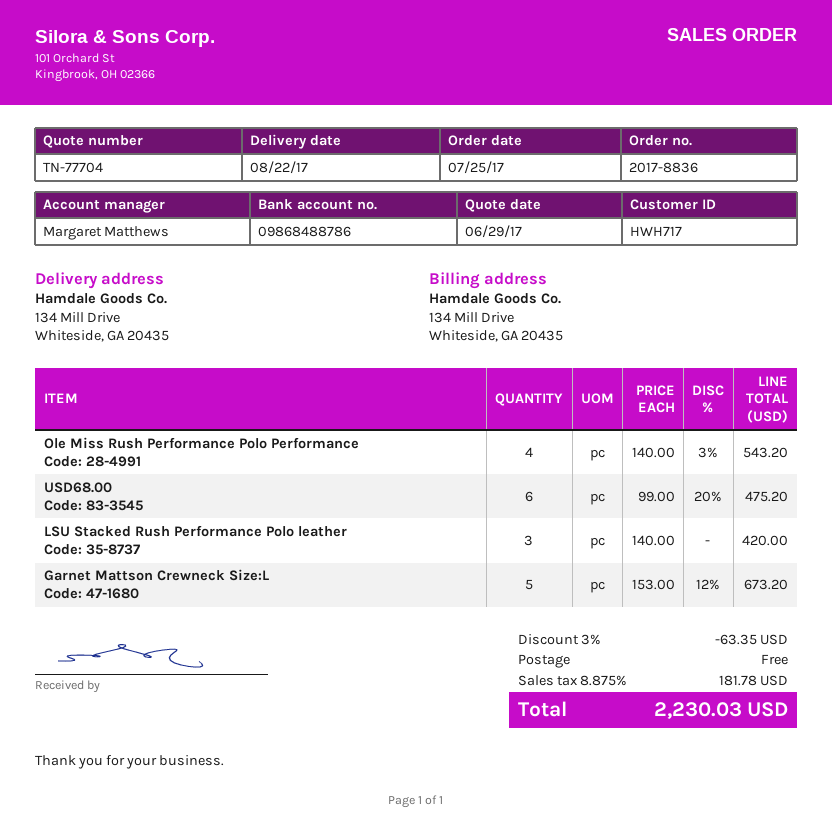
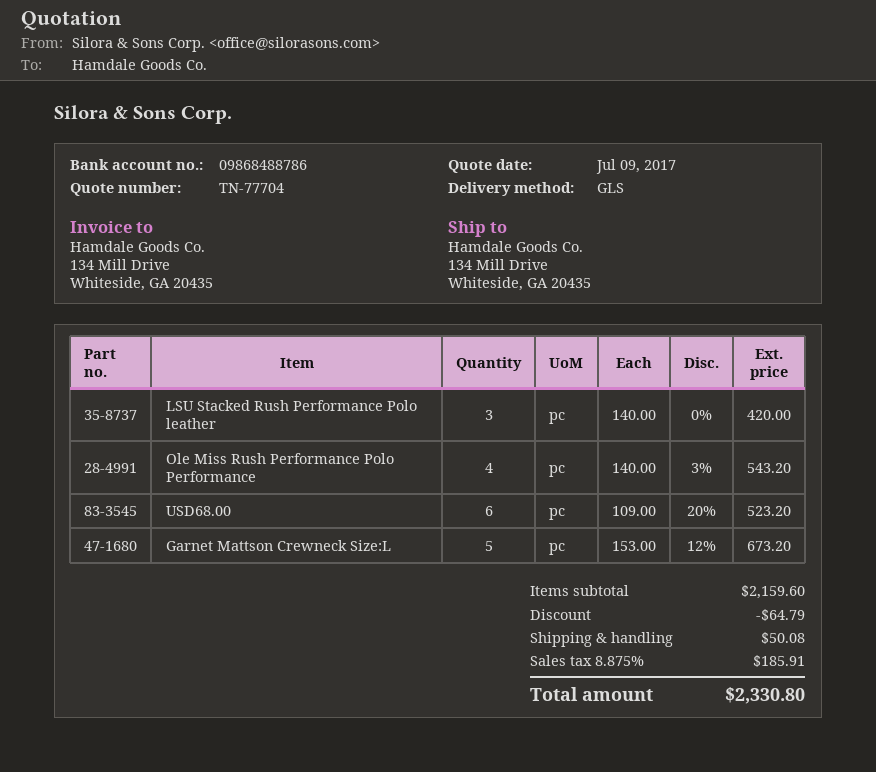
quote date: 2017-06-29 -> 2017-07-09
USD68.00: 6 x 99.00 - 20% = 475.20 -> 6 x 109.00 - 20% = 523.20
discount: 63.35 -> 64.79
shipping: 0.00 -> 50.08
tax: 8.875% = 181.78 -> 8.875% = 185.91
total: 2230.03 -> 2330.80

